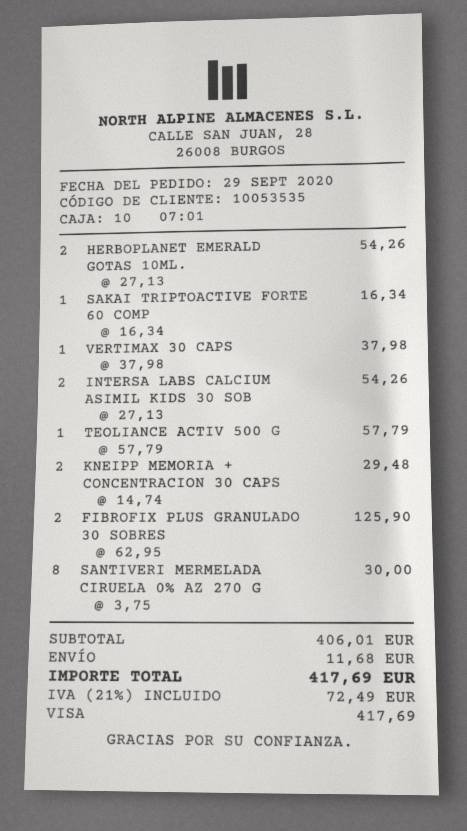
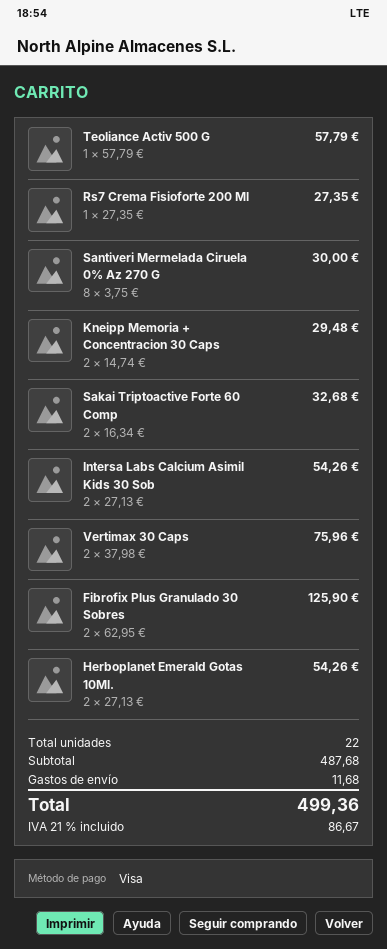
SAKAI TRIPTOACTIVE FORTE 60 COMP: 1 x 16.34 = 16.34 -> 2 x 16.34 = 32.68
VERTIMAX 30 CAPS: 1 x 37.98 = 37.98 -> 2 x 37.98 = 75.96
Rs7 Crema Fisioforte 200 Ml: none -> 1 x 27.35 = 27.35
subtotal: 406.01 -> 487.68
tax: 21% = 72.49 -> 21% = 86.67
total: 417.69 -> 499.36

